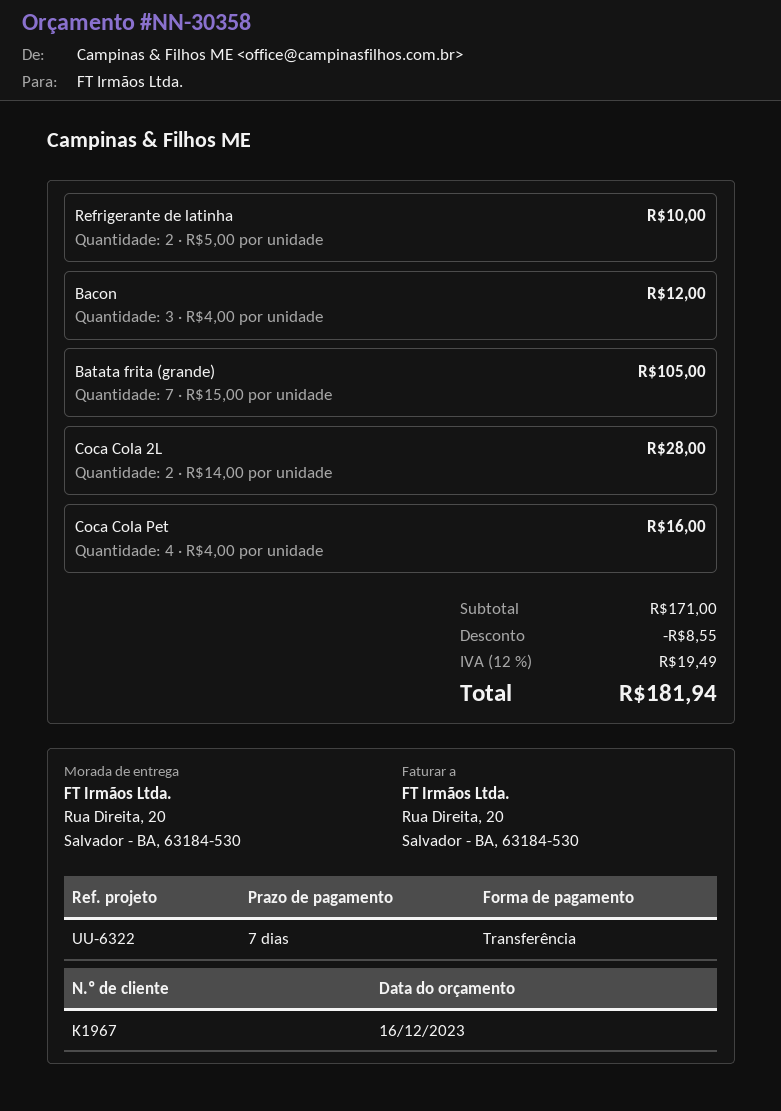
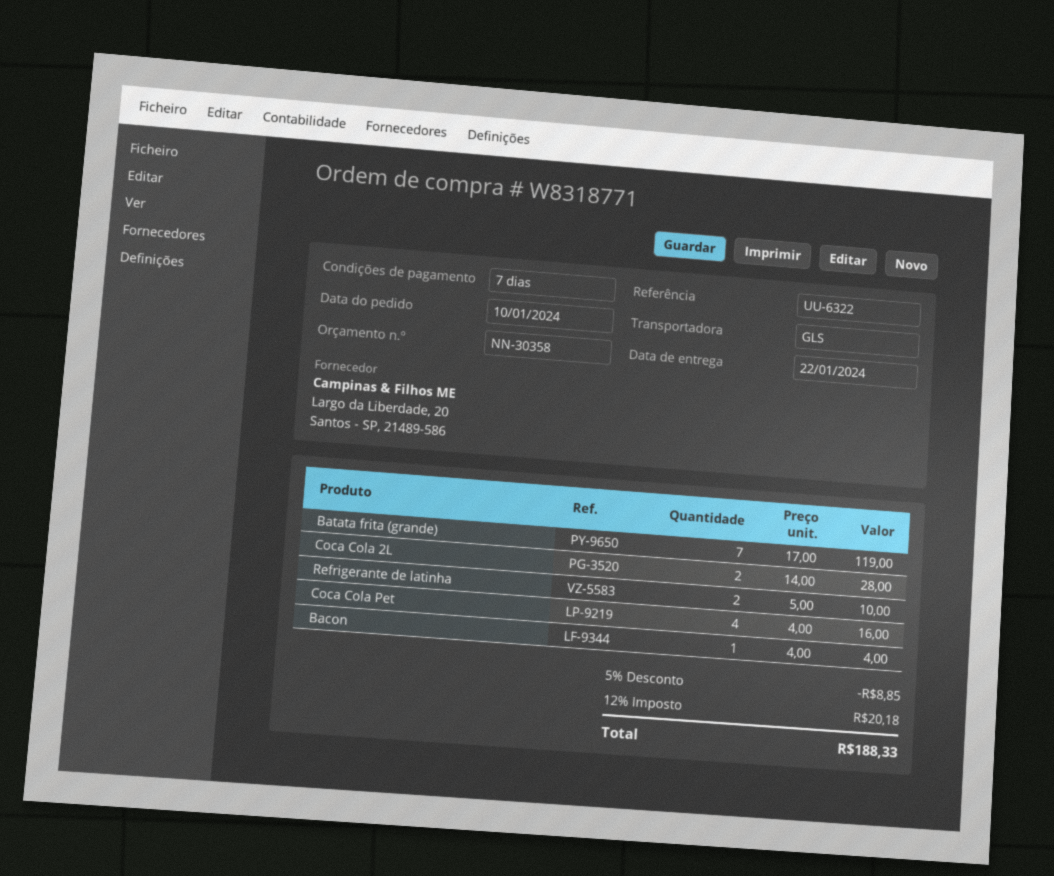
Bacon: 3 x 4.00 = 12.00 -> 1 x 4.00 = 4.00
Batata frita (grande): 7 x 15.00 = 105.00 -> 7 x 17.00 = 119.00
discount: 8.55 -> 8.85
tax: 12% = 19.49 -> 12% = 20.18
total: 181.94 -> 188.33

